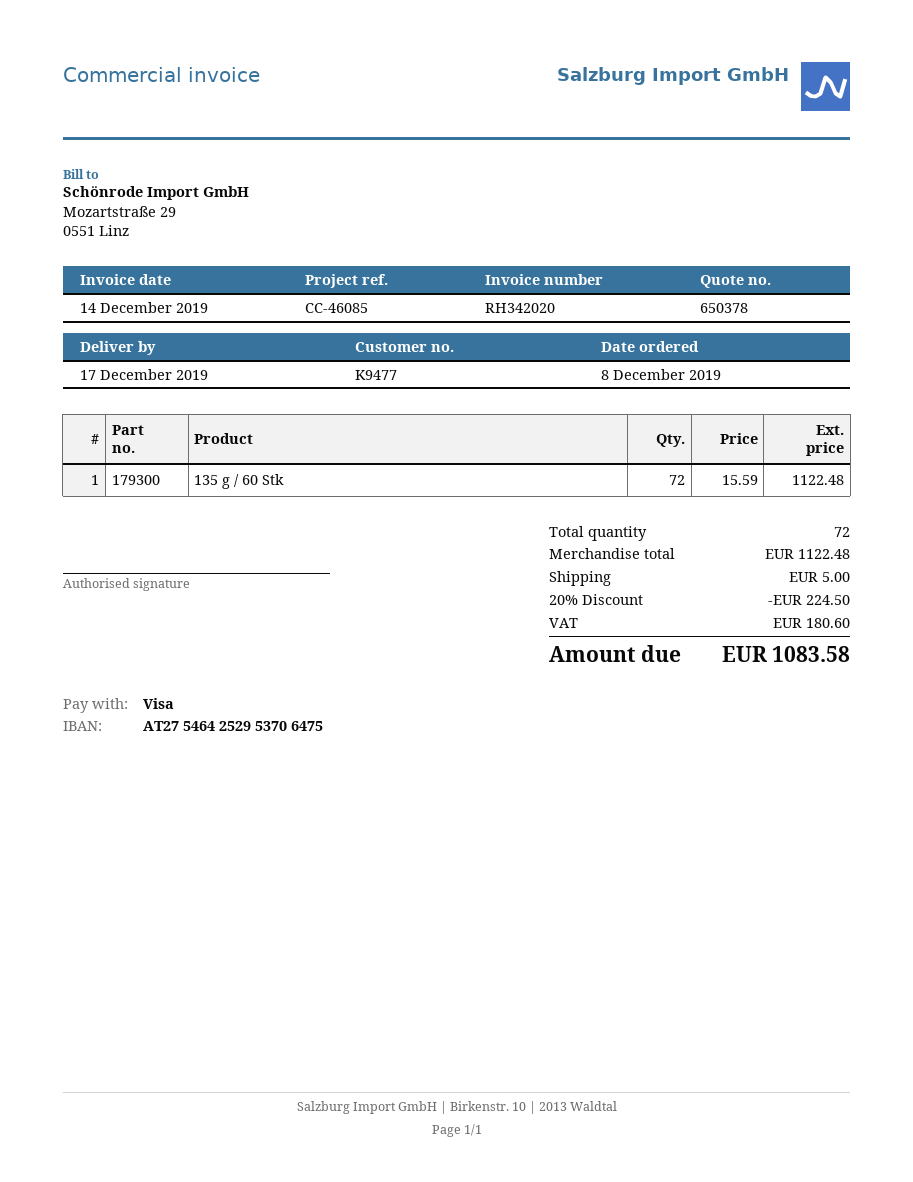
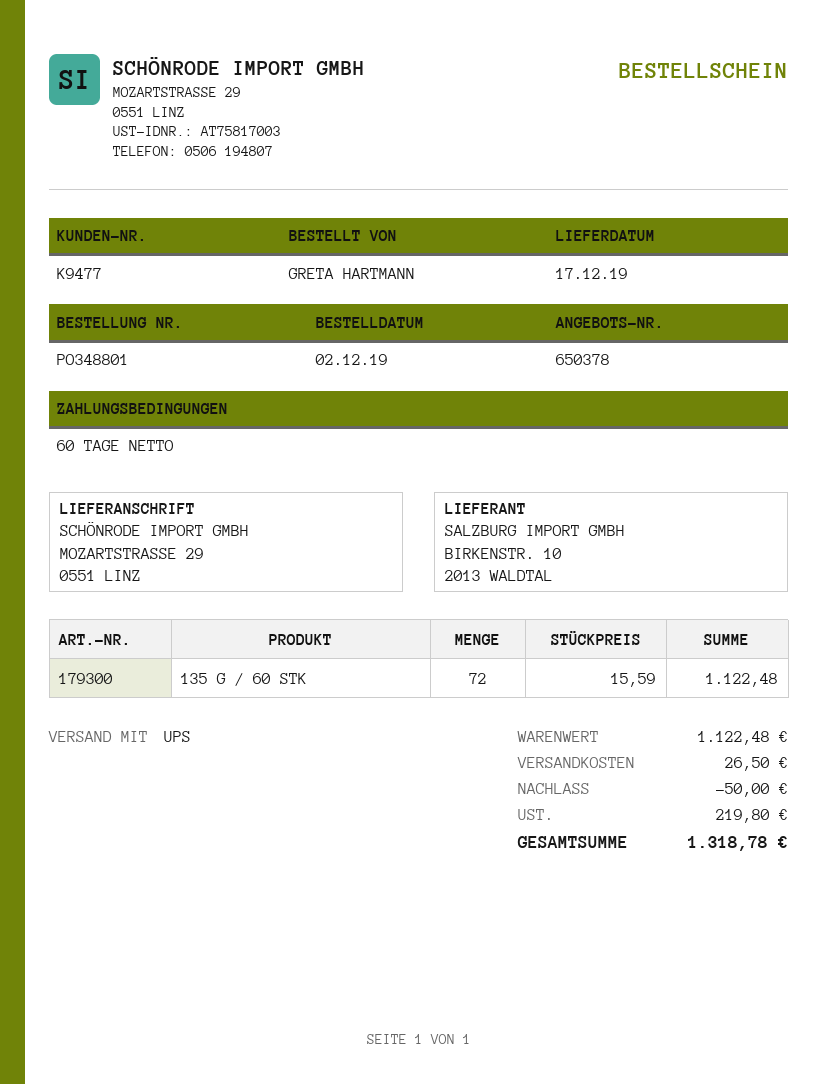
order date: 2019-12-08 -> 2019-12-02
discount: 224.50 -> 50.00
shipping: 5.00 -> 26.50
tax: 180.60 -> 219.80
total: 1083.58 -> 1318.78

